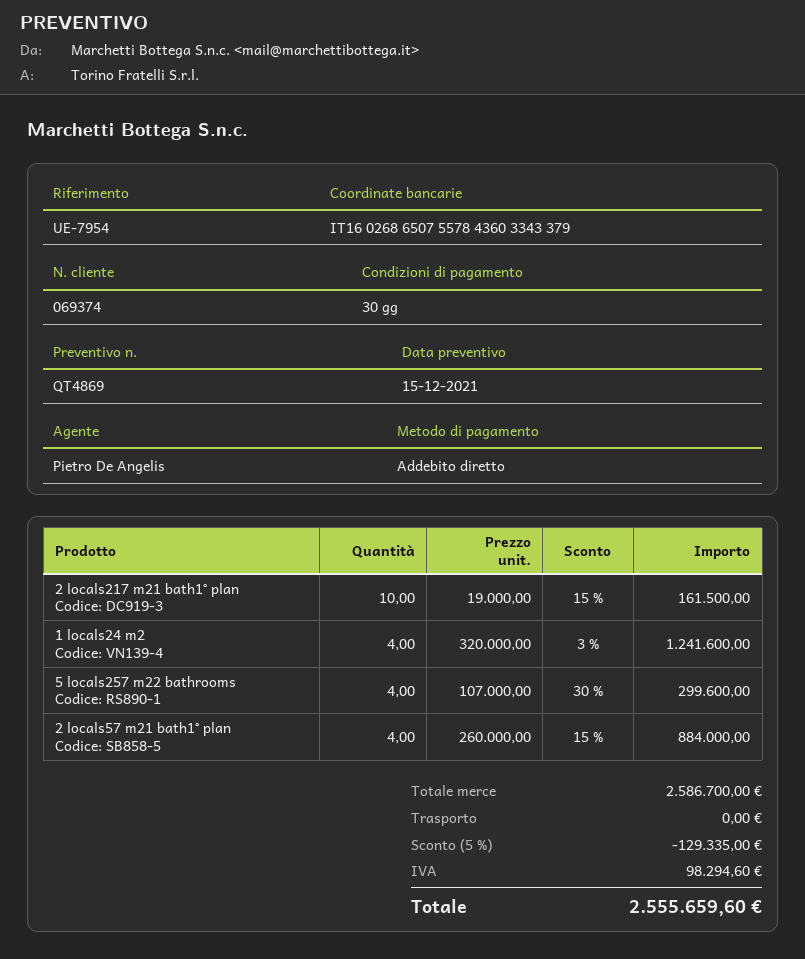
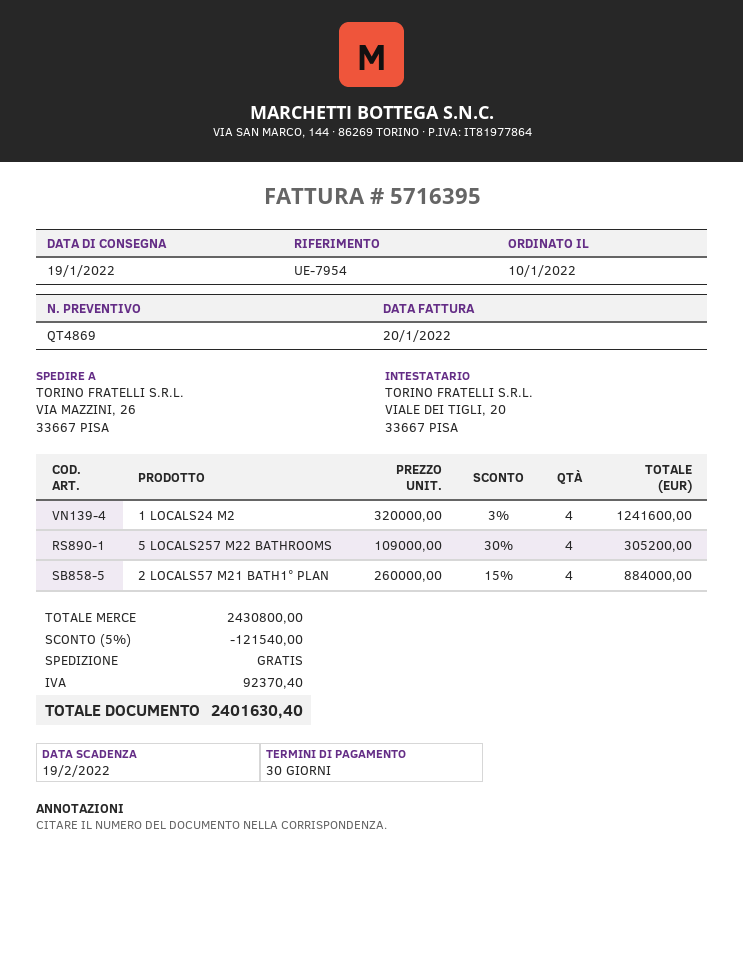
2 locals217 m21 bath1° plan: 10 x 19000.00 - 15% = 161500.00 -> none
5 locals257 m22 bathrooms: 4 x 107000.00 - 30% = 299600.00 -> 4 x 109000.00 - 30% = 305200.00
subtotal: 2586700.00 -> 2430800.00
discount: 5% = 129335.00 -> 5% = 121540.00
tax: 98294.60 -> 92370.40
total: 2555659.60 -> 2401630.40

